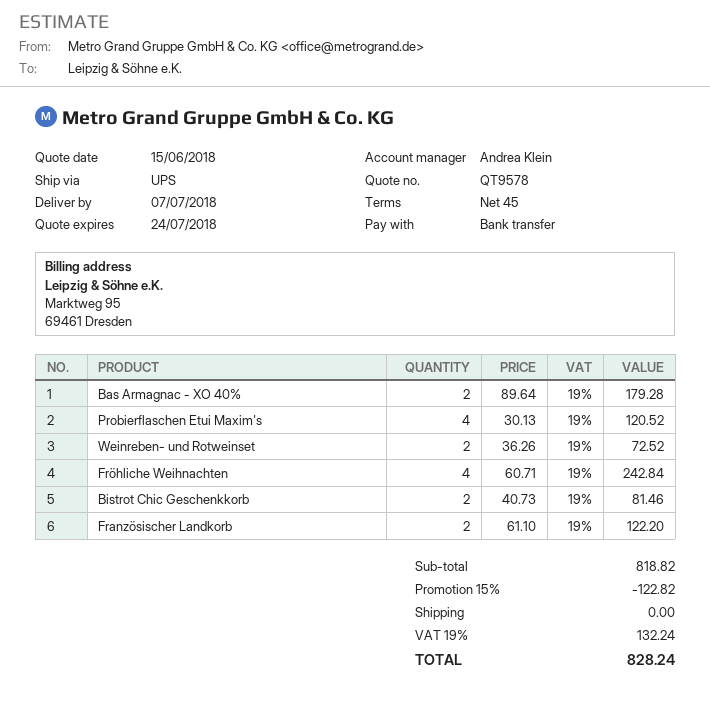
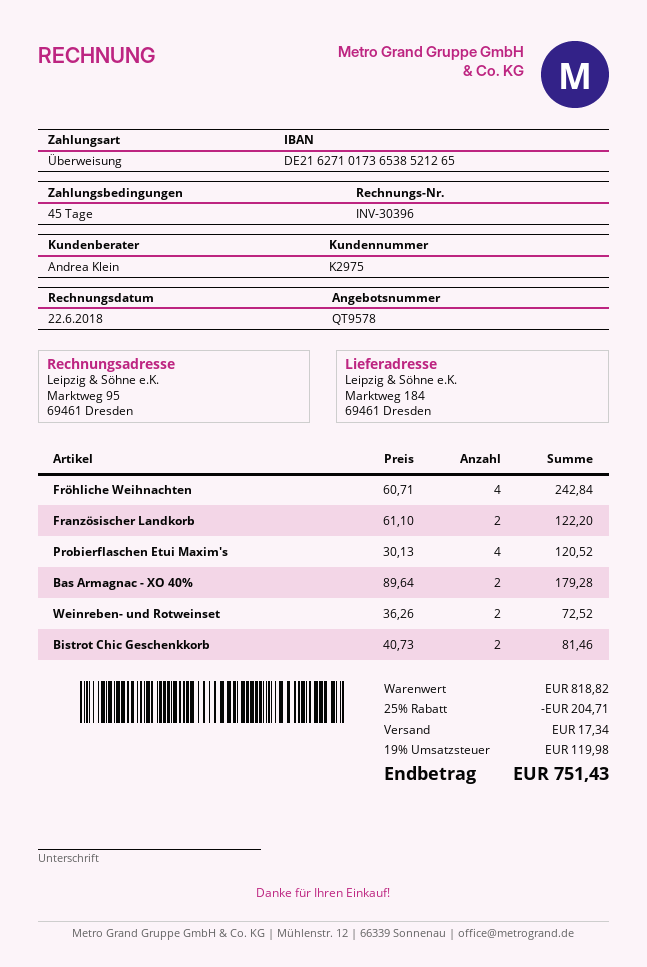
discount: 15% = 122.82 -> 25% = 204.71
shipping: 0.00 -> 17.34
tax: 19% = 132.24 -> 19% = 119.98
total: 828.24 -> 751.43

